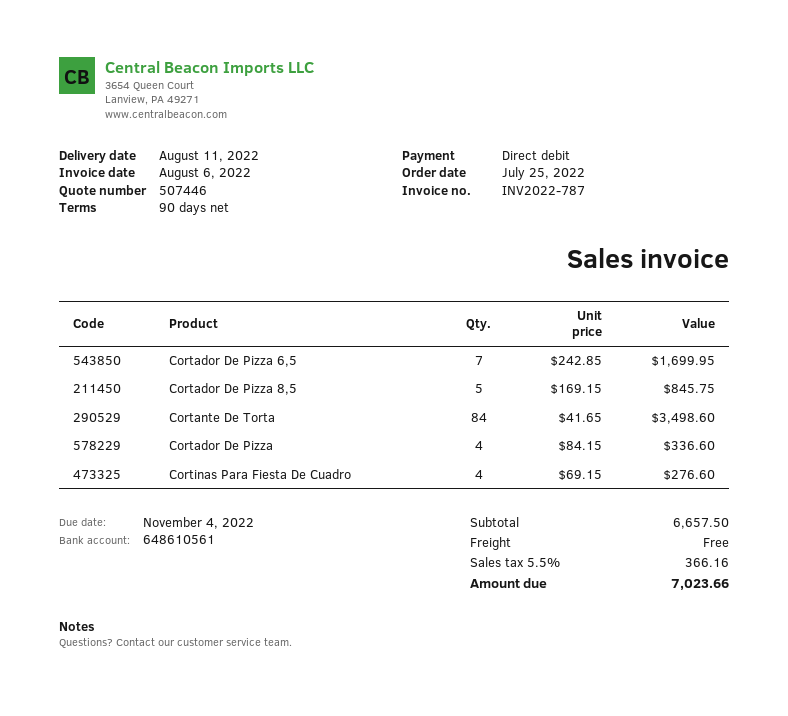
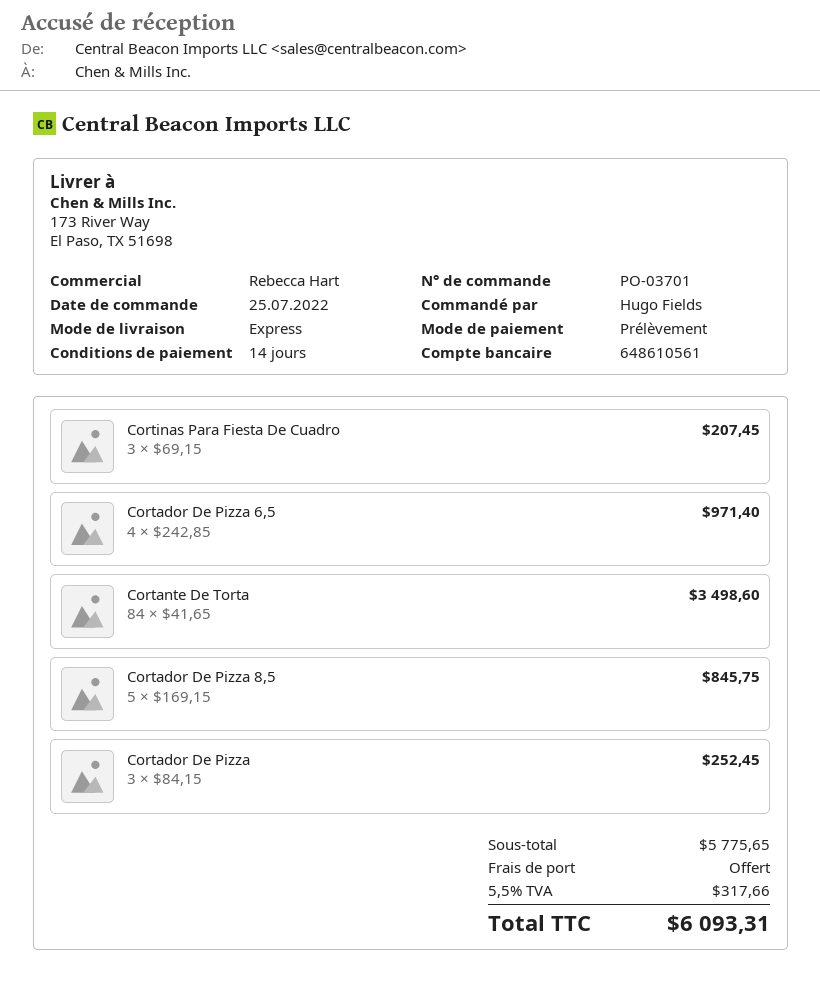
payment terms: 90 days -> 14 days
Cortador De Pizza 6,5: 7 x 242.85 = 1699.95 -> 4 x 242.85 = 971.40
Cortador De Pizza: 4 x 84.15 = 336.60 -> 3 x 84.15 = 252.45
Cortinas Para Fiesta De Cuadro: 4 x 69.15 = 276.60 -> 3 x 69.15 = 207.45
subtotal: 6657.50 -> 5775.65
tax: 5.5% = 366.16 -> 5.5% = 317.66
total: 7023.66 -> 6093.31

